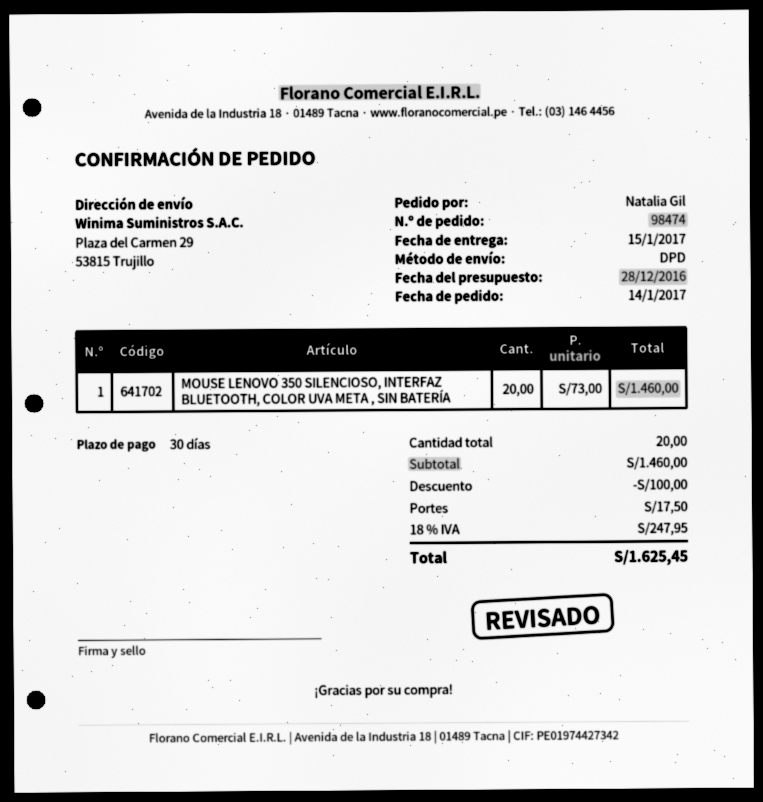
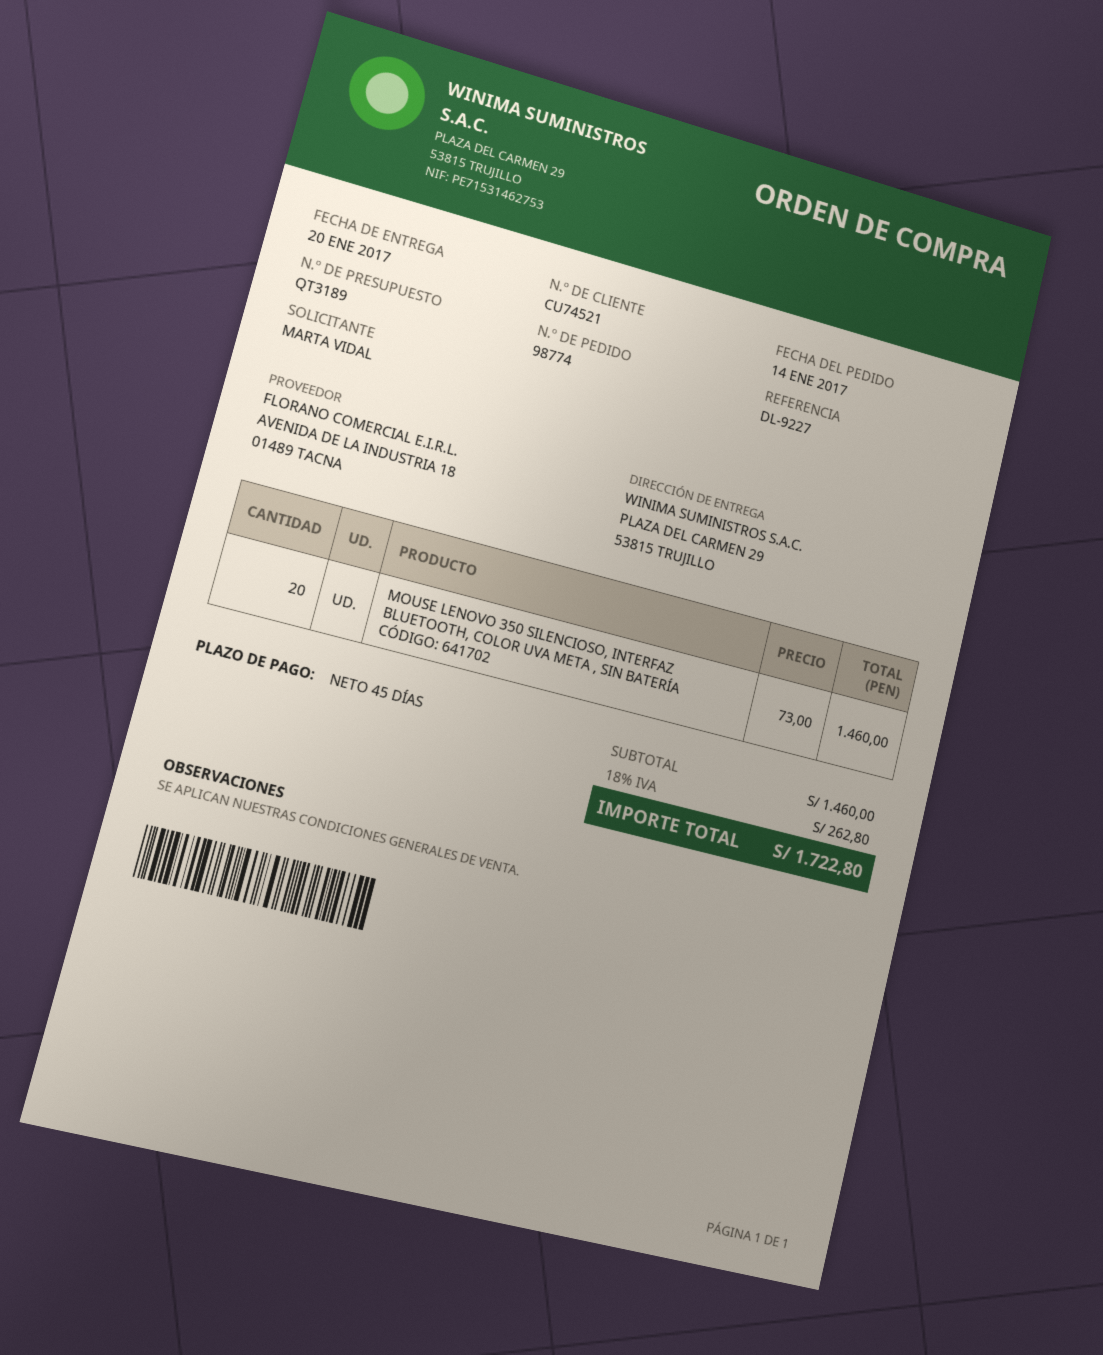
order number: 98474 -> 98774
delivery date: 2017-01-15 -> 2017-01-20
payment terms: 30 days -> 45 days
ordered by: Natalia Gil -> MARTA VIDAL
discount: 100.00 -> none
shipping: 17.50 -> none
tax: 18% = 247.95 -> 18% = 262.80
total: 1625.45 -> 1722.80

